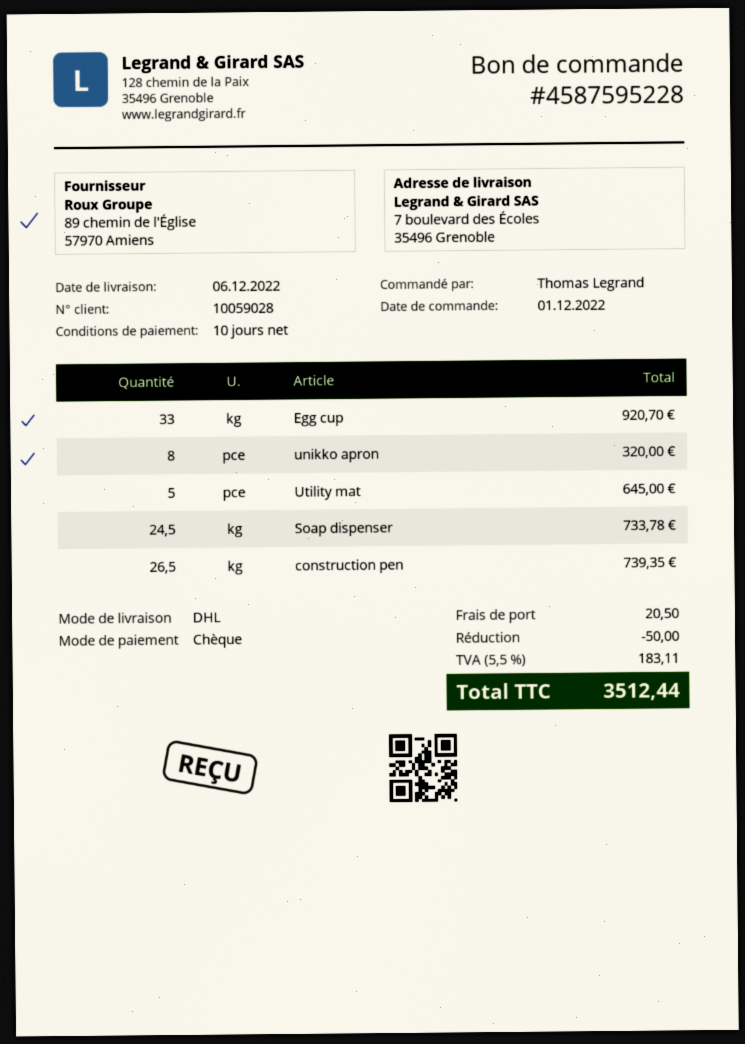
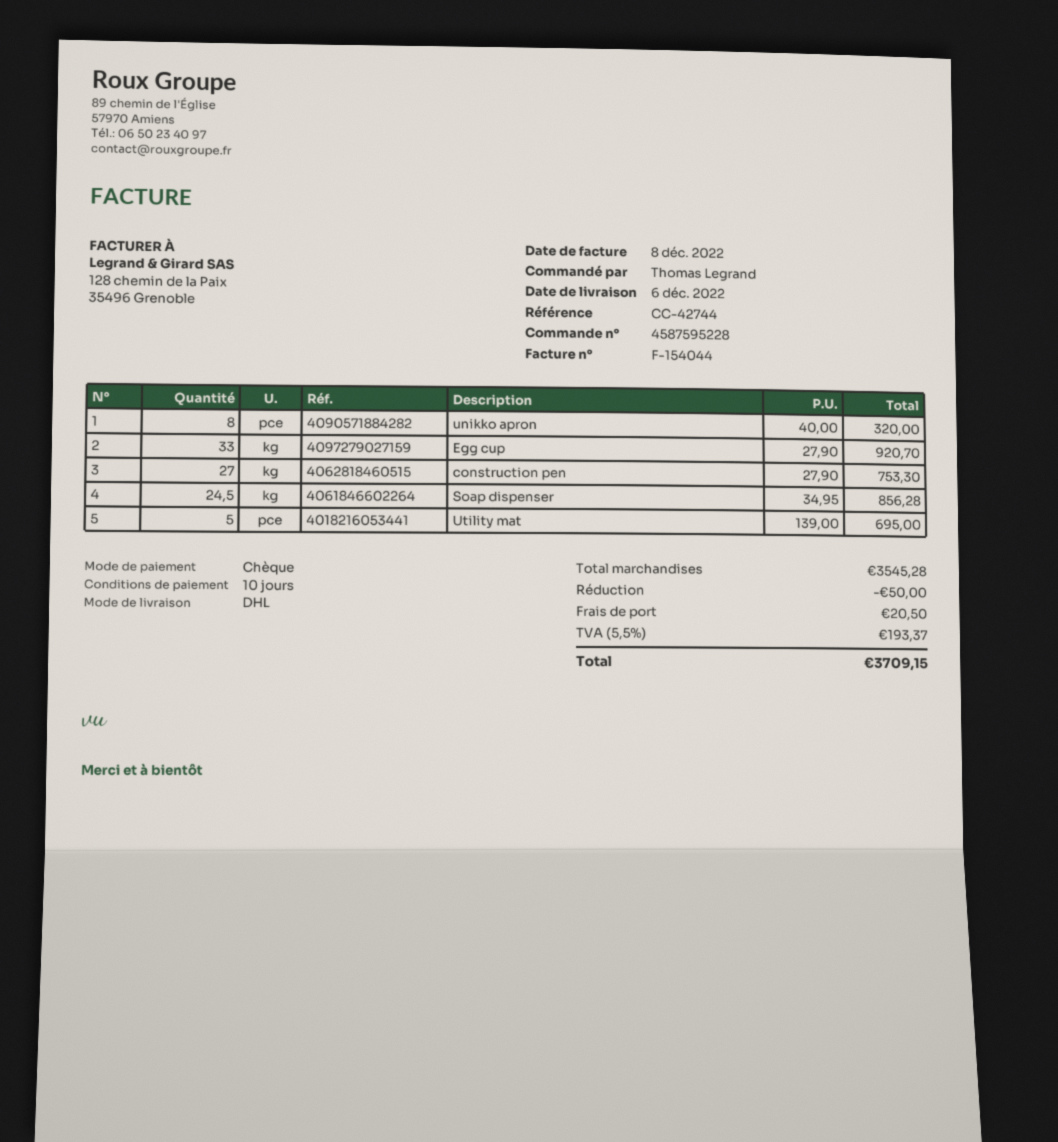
Utility mat: 5 for 645.00 -> 5 for 695.00
Soap dispenser: 24.5 for 733.78 -> 24.5 for 856.28
construction pen: 26.5 for 739.35 -> 27 for 753.30
tax: 5.5% = 183.11 -> 5.5% = 193.37
total: 3512.44 -> 3709.15

